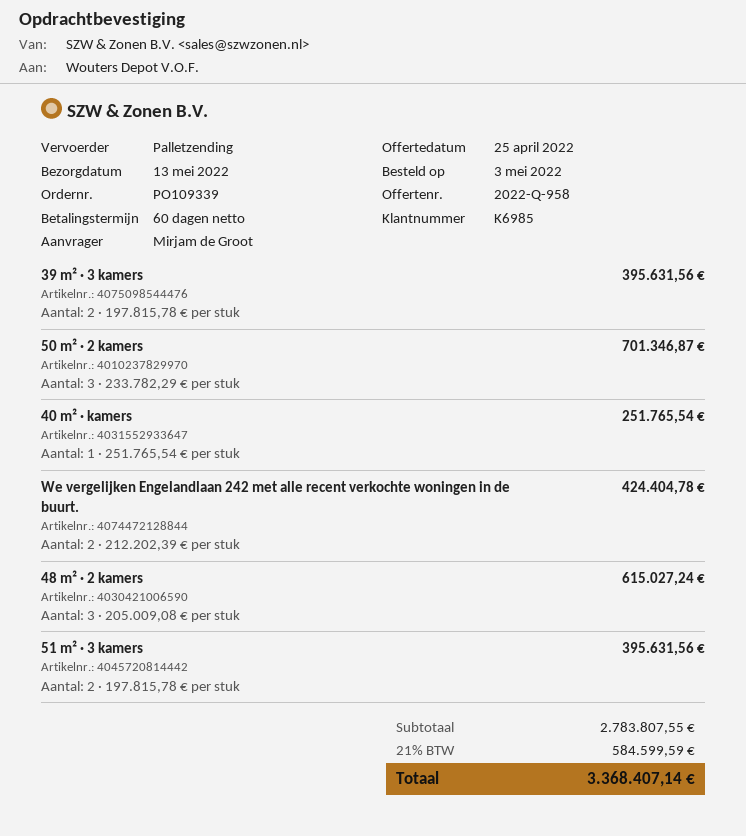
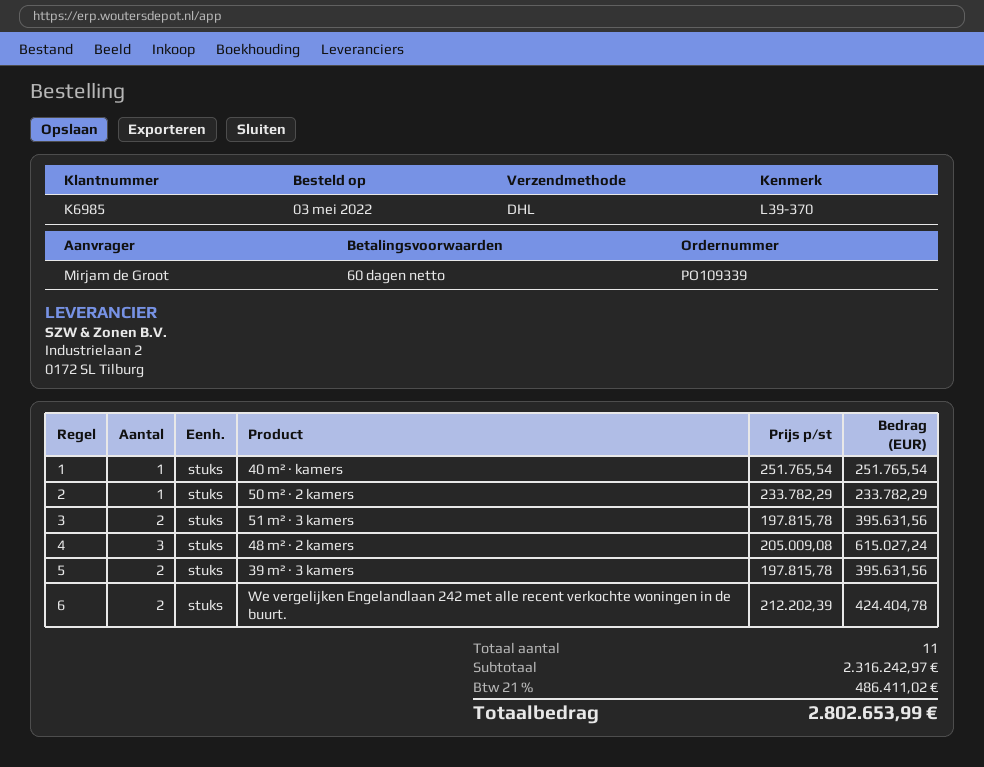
shipping method: pallet freight -> DHL
50 m² · 2 kamers: 3 x 233782.29 = 701346.87 -> 1 x 233782.29 = 233782.29
subtotal: 2783807.55 -> 2316242.97
tax: 21% = 584599.59 -> 21% = 486411.02
total: 3368407.14 -> 2802653.99

